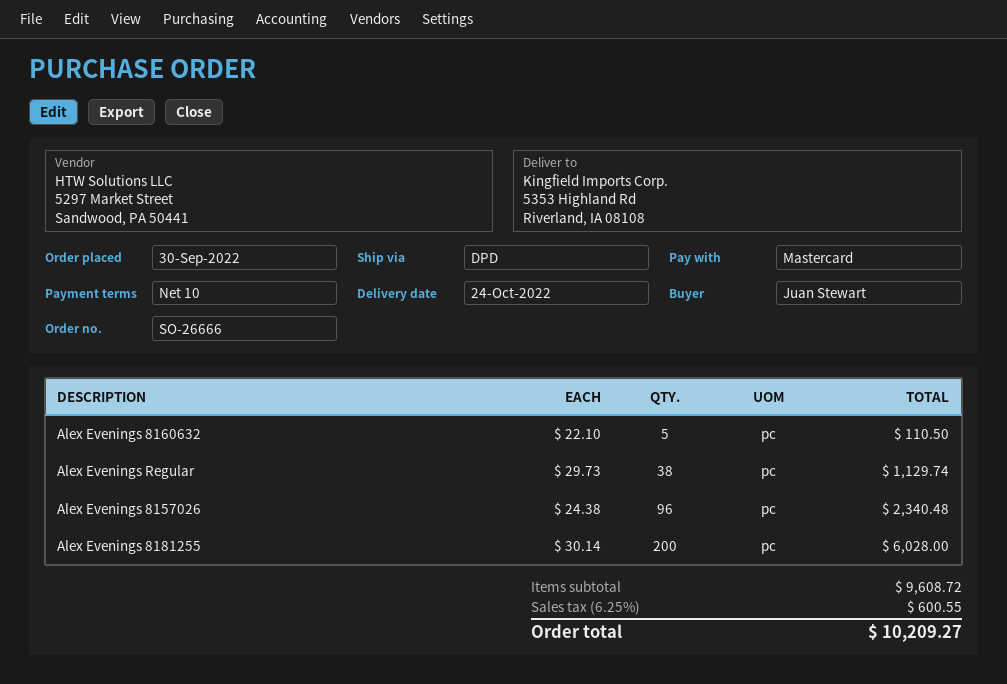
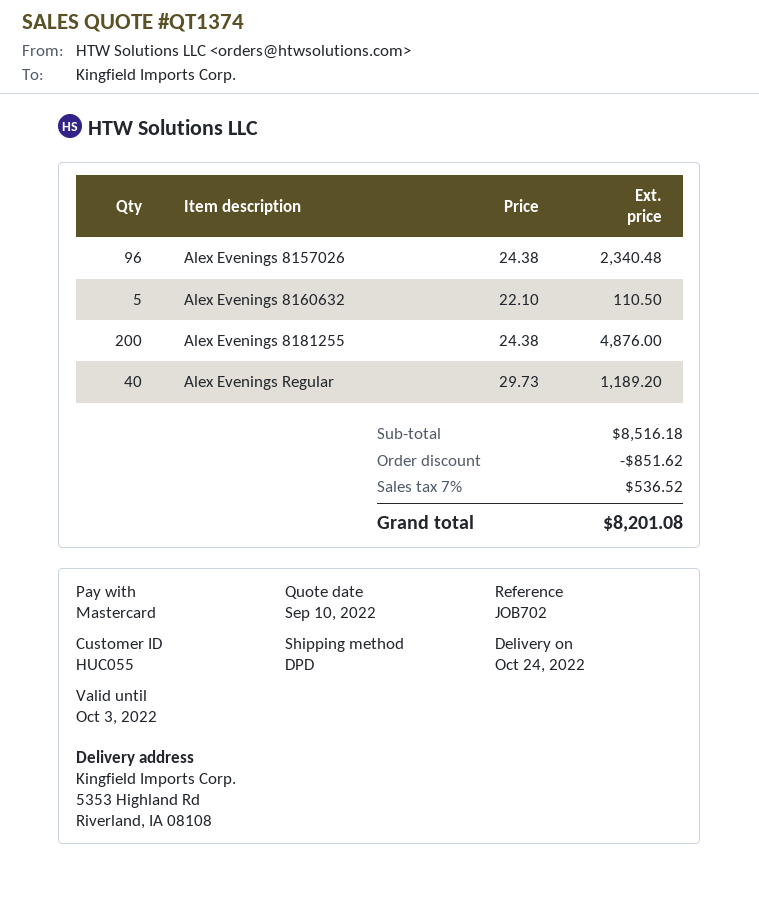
Alex Evenings Regular: 38 x 29.73 = 1129.74 -> 40 x 29.73 = 1189.20
Alex Evenings 8181255: 200 x 30.14 = 6028.00 -> 200 x 24.38 = 4876.00
subtotal: 9608.72 -> 8516.18
discount: none -> 851.62
tax: 6.25% = 600.55 -> 7% = 536.52
total: 10209.27 -> 8201.08

